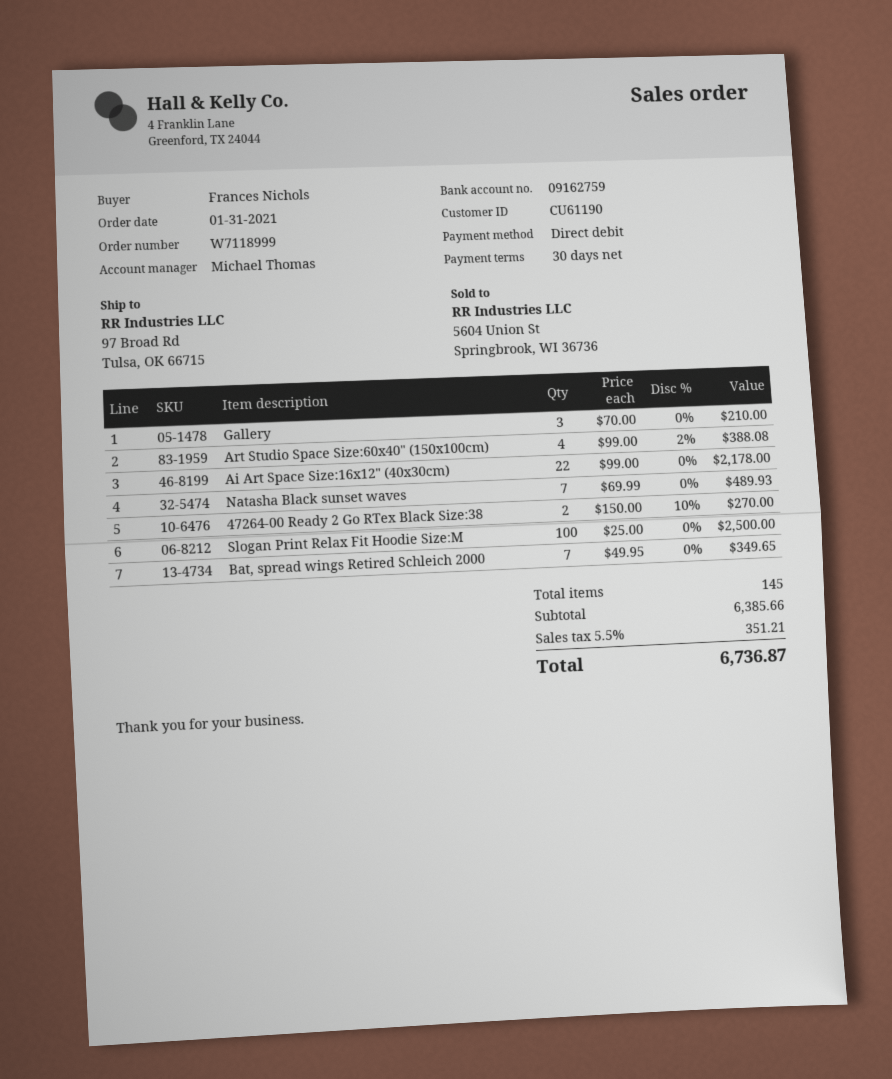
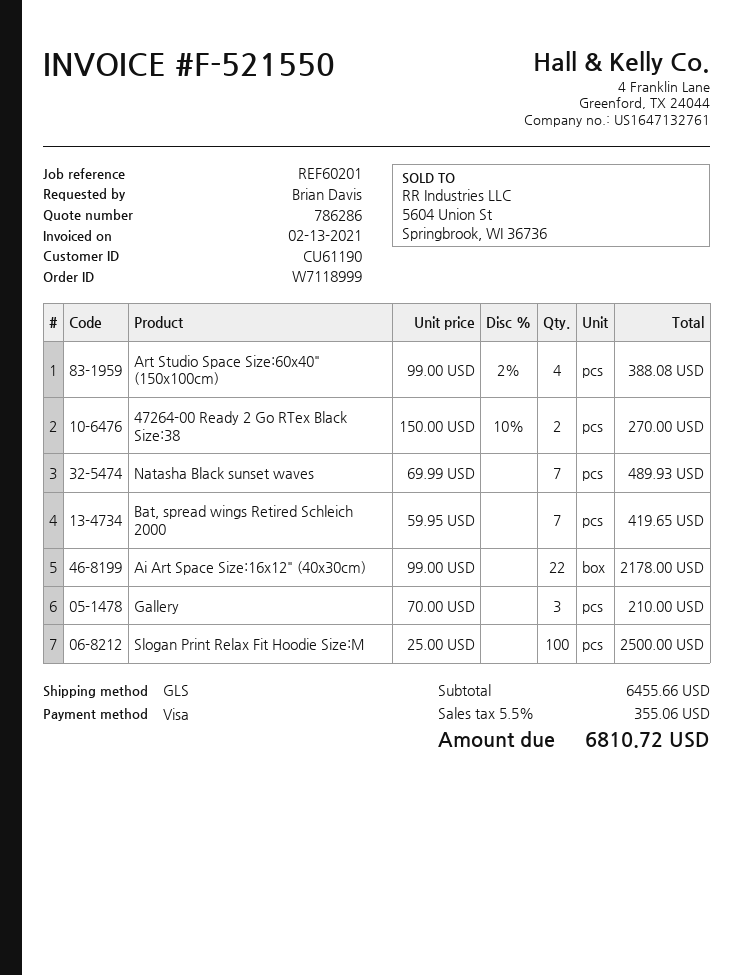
ordered by: Frances Nichols -> Brian Davis
payment method: direct debit -> Visa
Bat, spread wings Retired Schleich 2000: 7 x 49.95 = 349.65 -> 7 x 59.95 = 419.65
subtotal: 6385.66 -> 6455.66
tax: 5.5% = 351.21 -> 5.5% = 355.06
total: 6736.87 -> 6810.72

